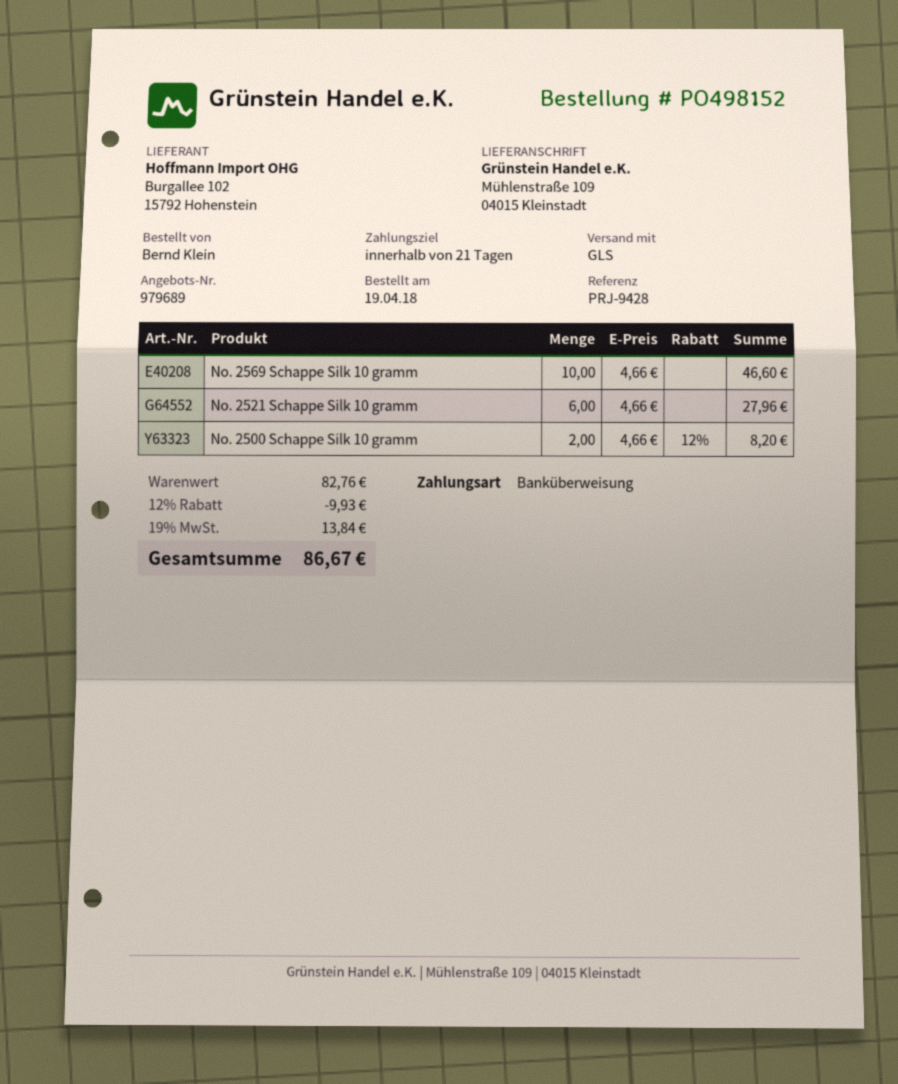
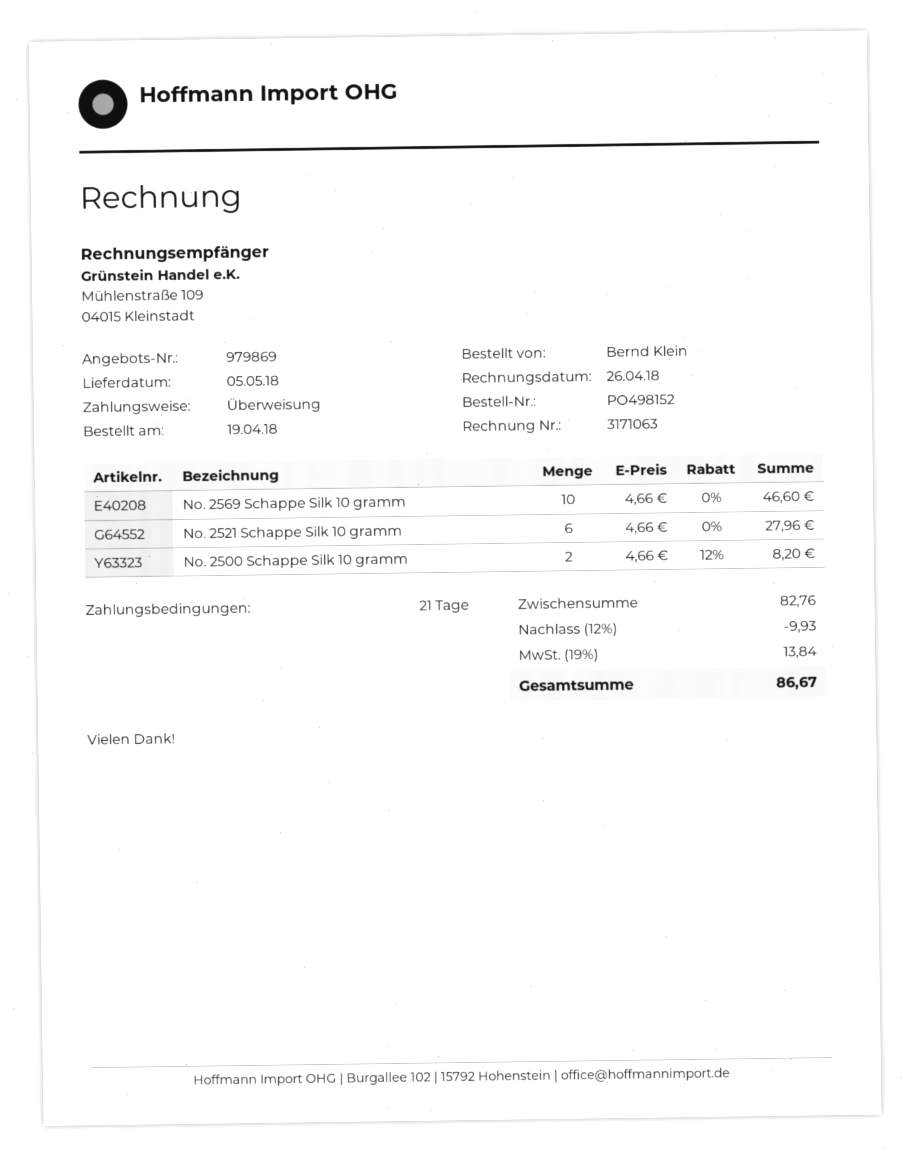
quote number: 979689 -> 979869

